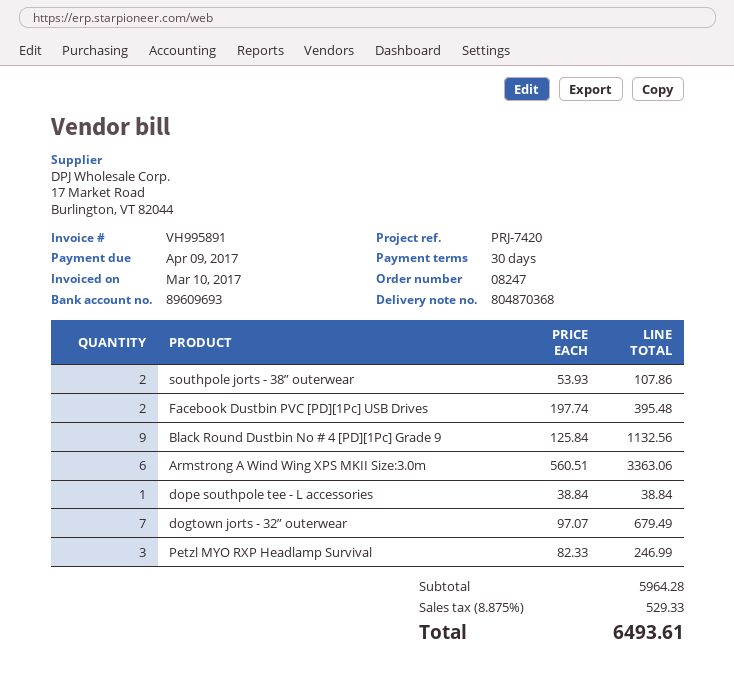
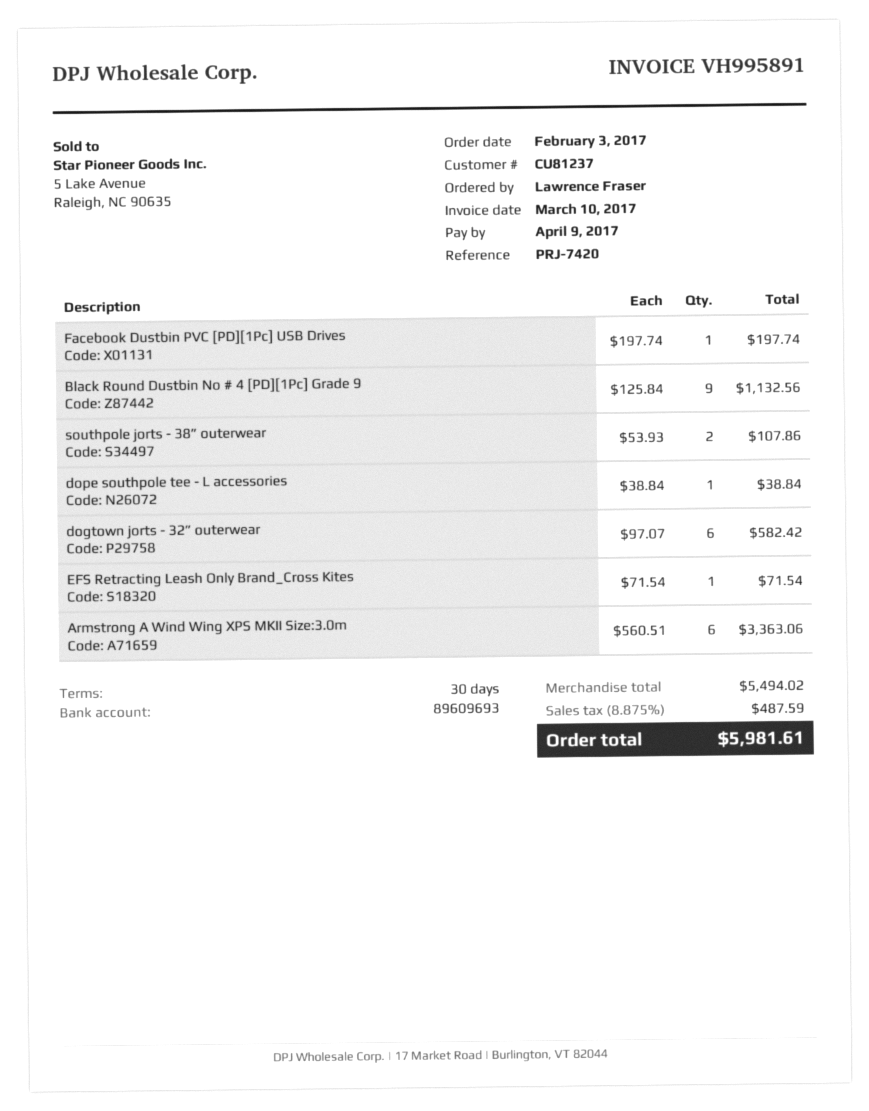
Facebook Dustbin PVC [PD][1Pc] USB Drives: 2 x 197.74 = 395.48 -> 1 x 197.74 = 197.74
dogtown jorts - 32” outerwear: 7 x 97.07 = 679.49 -> 6 x 97.07 = 582.42
Petzl MYO RXP Headlamp Survival: 3 x 82.33 = 246.99 -> none
EFS Retracting Leash Only Brand_Cross Kites: none -> 1 x 71.54 = 71.54
subtotal: 5964.28 -> 5494.02
tax: 8.875% = 529.33 -> 8.875% = 487.59
total: 6493.61 -> 5981.61

